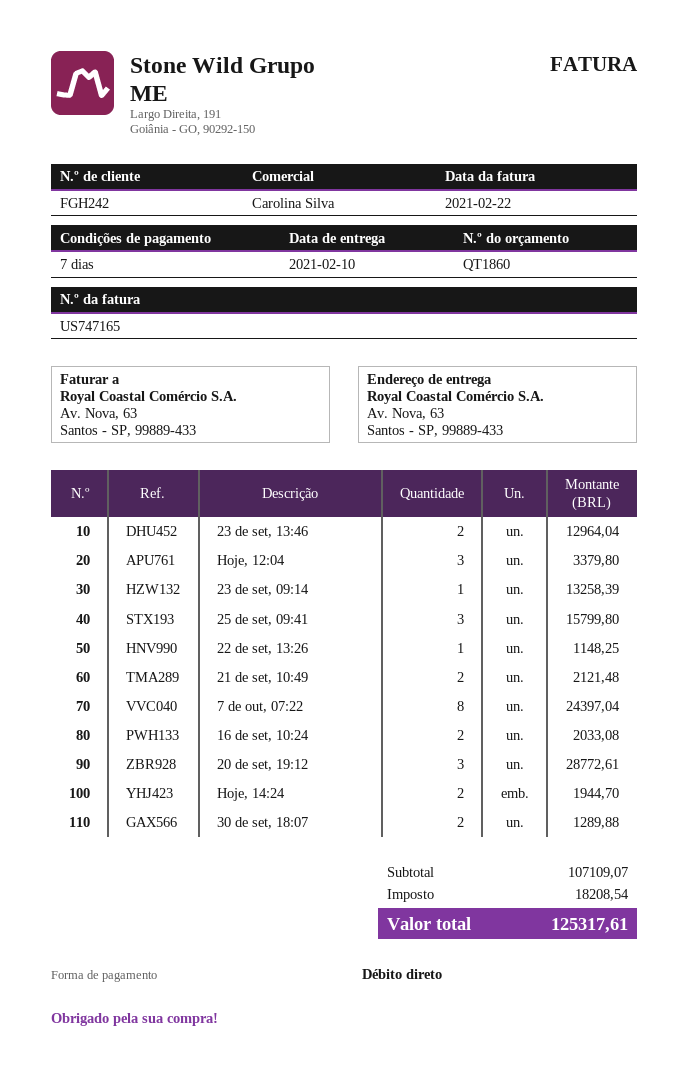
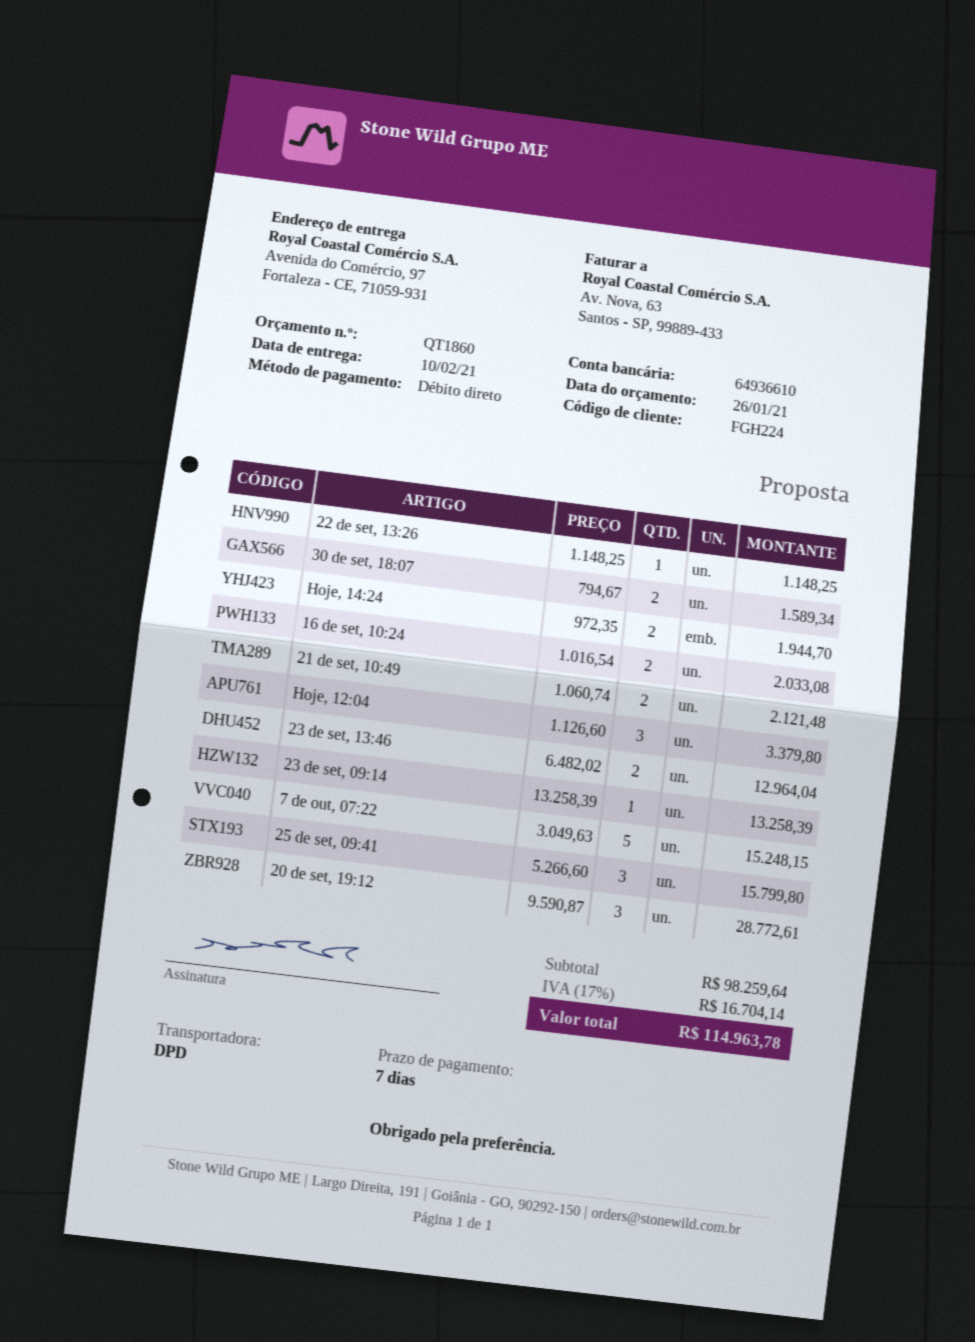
customer number: FGH242 -> FGH224
ship to: Av. Nova, 63, Santos - SP, 99889-433 -> Avenida do Comércio, 97, Fortaleza - CE, 71059-931
7 de out, 07:22: 8 for 24397.04 -> 5 for 15248.15
30 de set, 18:07: 2 for 1289.88 -> 2 for 1589.34
subtotal: 107109.07 -> 98259.64
tax: 18208.54 -> 16704.14
total: 125317.61 -> 114963.78

